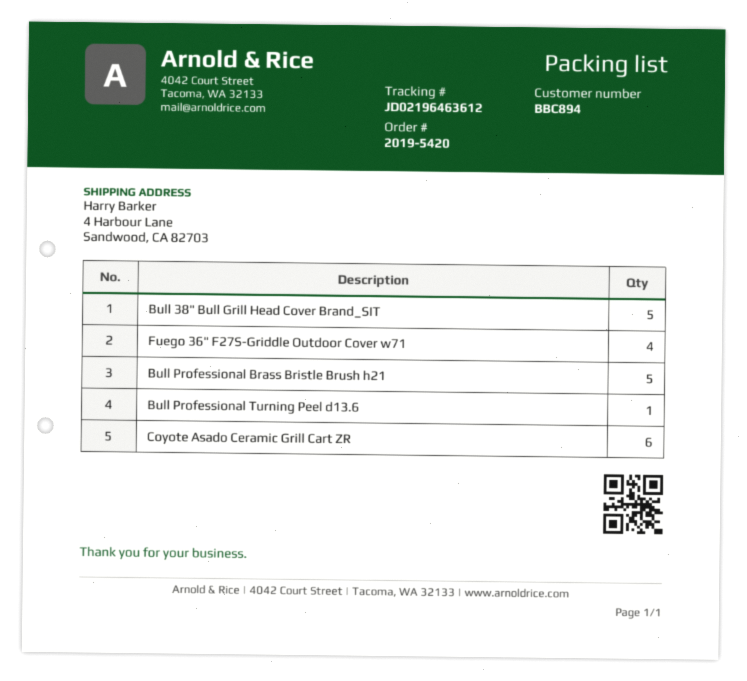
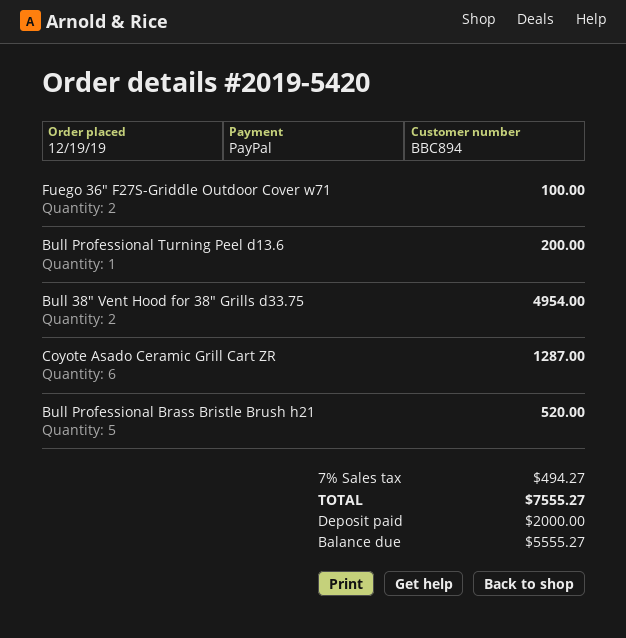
Bull 38" Bull Grill Head Cover Brand_SIT: 5 -> none
Fuego 36" F27S-Griddle Outdoor Cover w71: 4 -> 2
Bull 38" Vent Hood for 38" Grills d33.75: none -> 2

